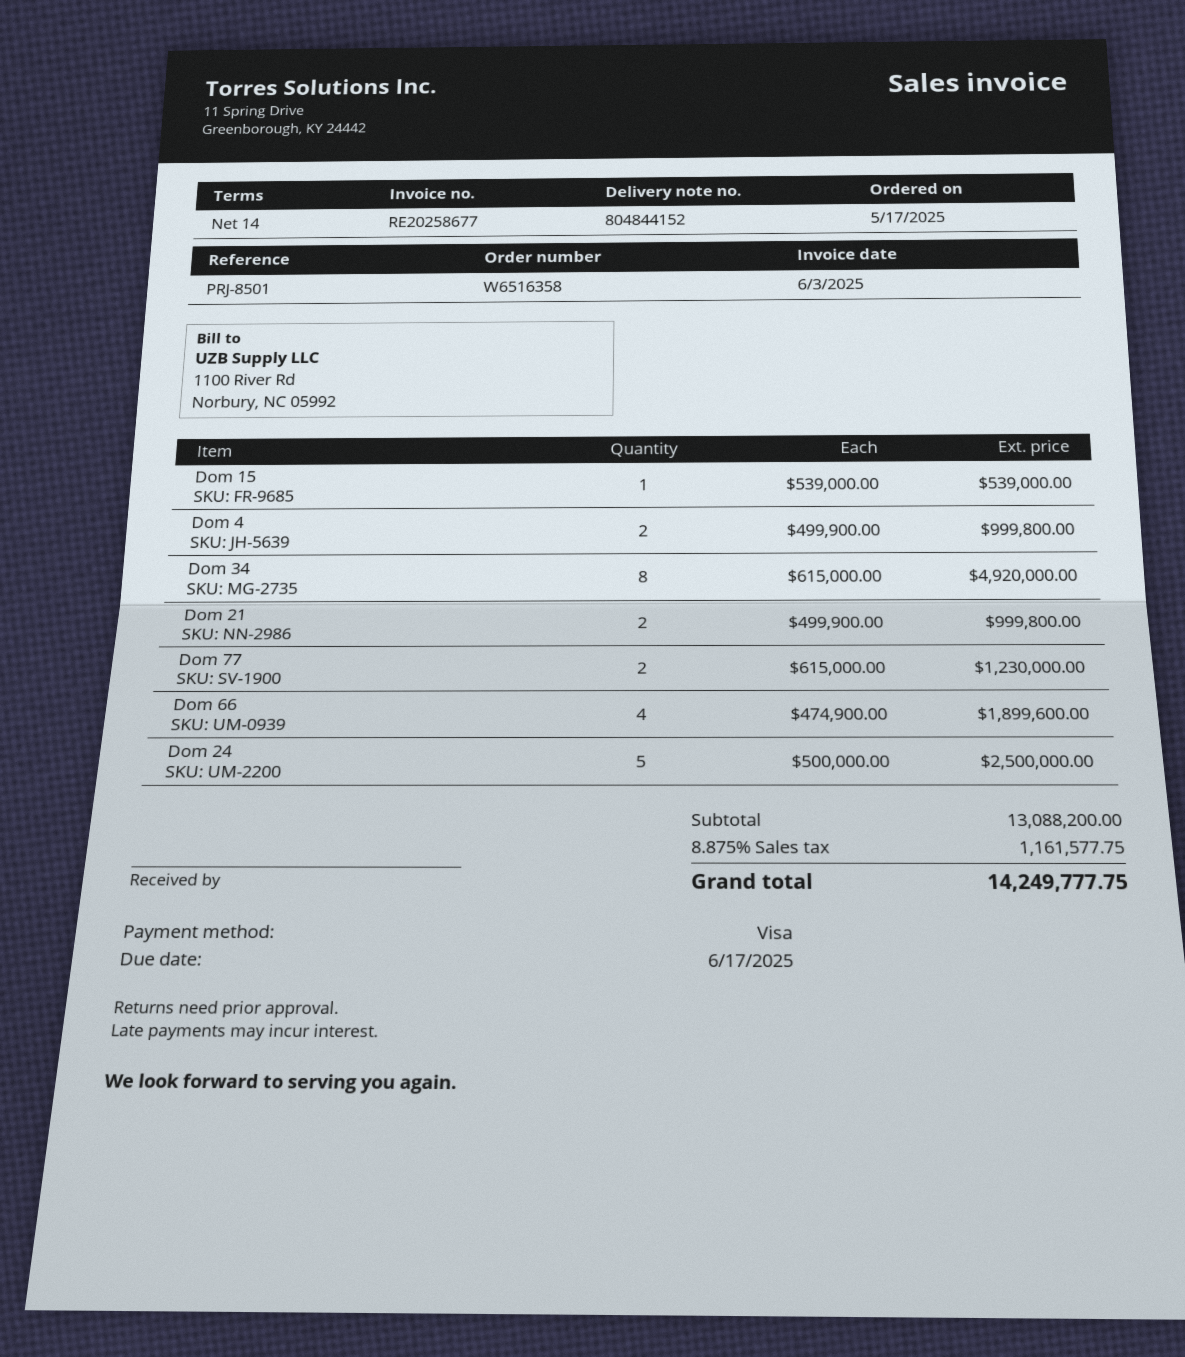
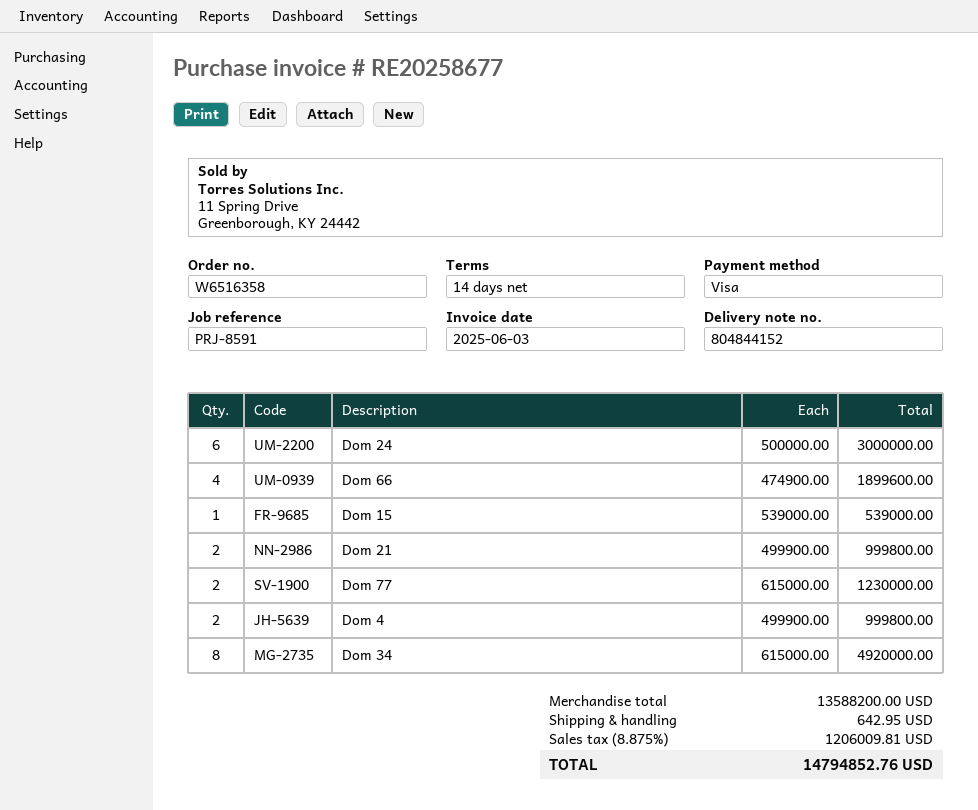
reference: PRJ-8501 -> PRJ-8591
Dom 24: 5 x 500000.00 = 2500000.00 -> 6 x 500000.00 = 3000000.00
subtotal: 13088200.00 -> 13588200.00
shipping: none -> 642.95
tax: 8.875% = 1161577.75 -> 8.875% = 1206009.81
total: 14249777.75 -> 14794852.76

